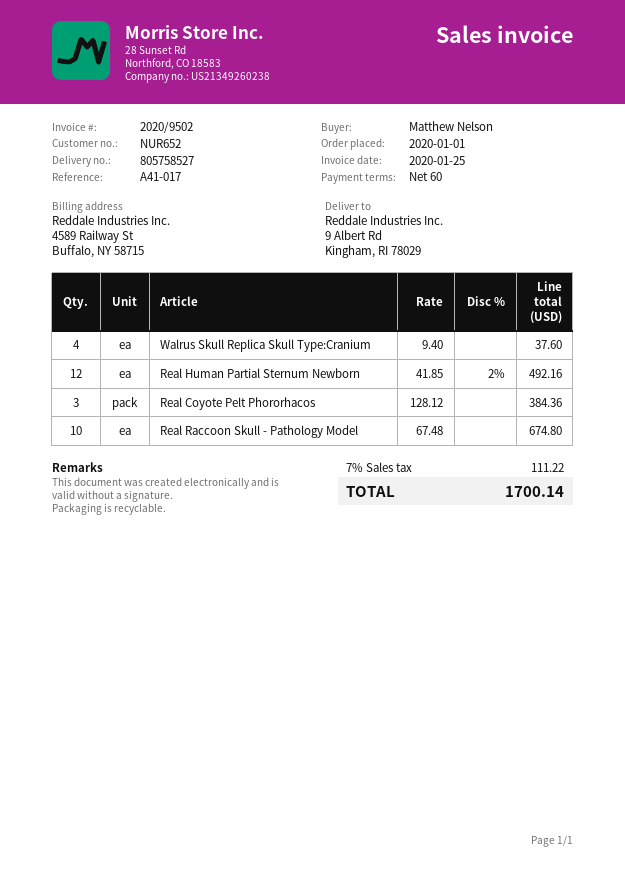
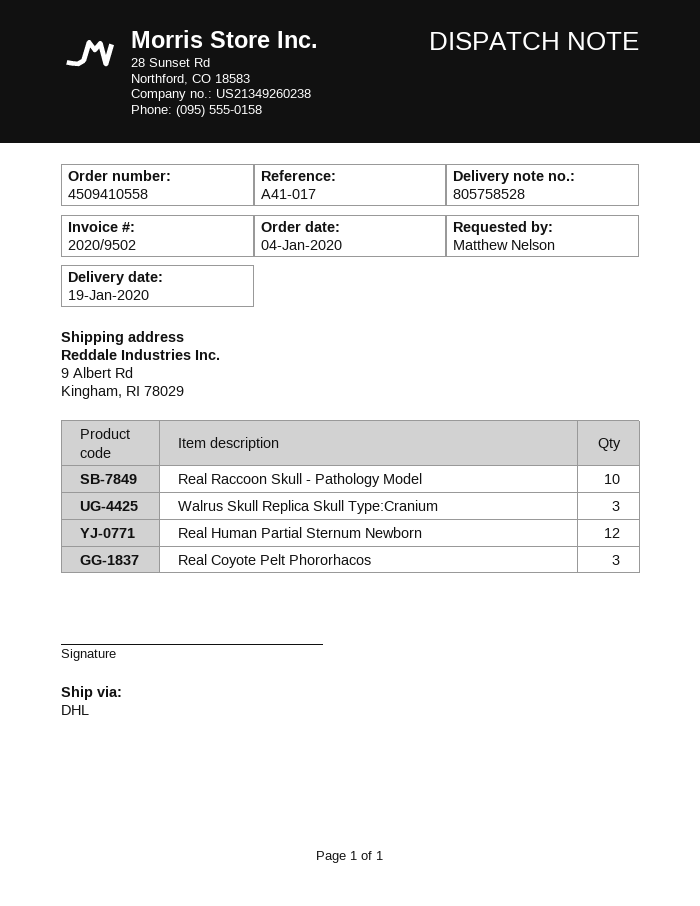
order date: 2020-01-01 -> 2020-01-04
delivery note number: 805758527 -> 805758528
Walrus Skull Replica Skull Type:Cranium: 4 -> 3

